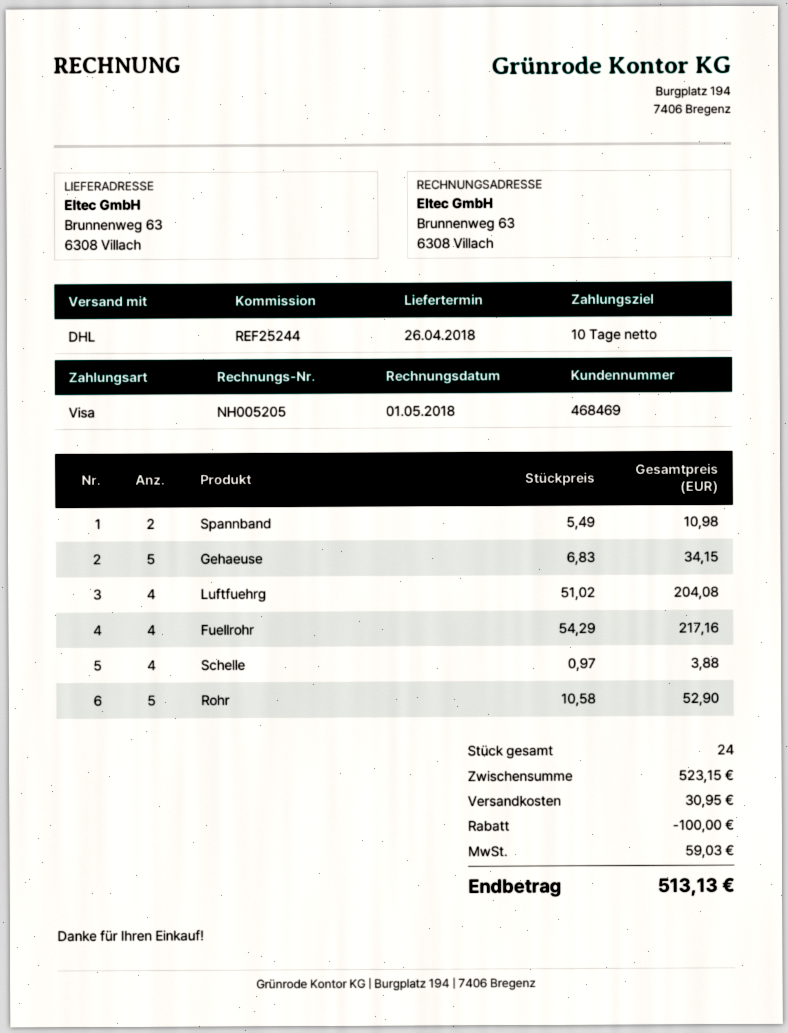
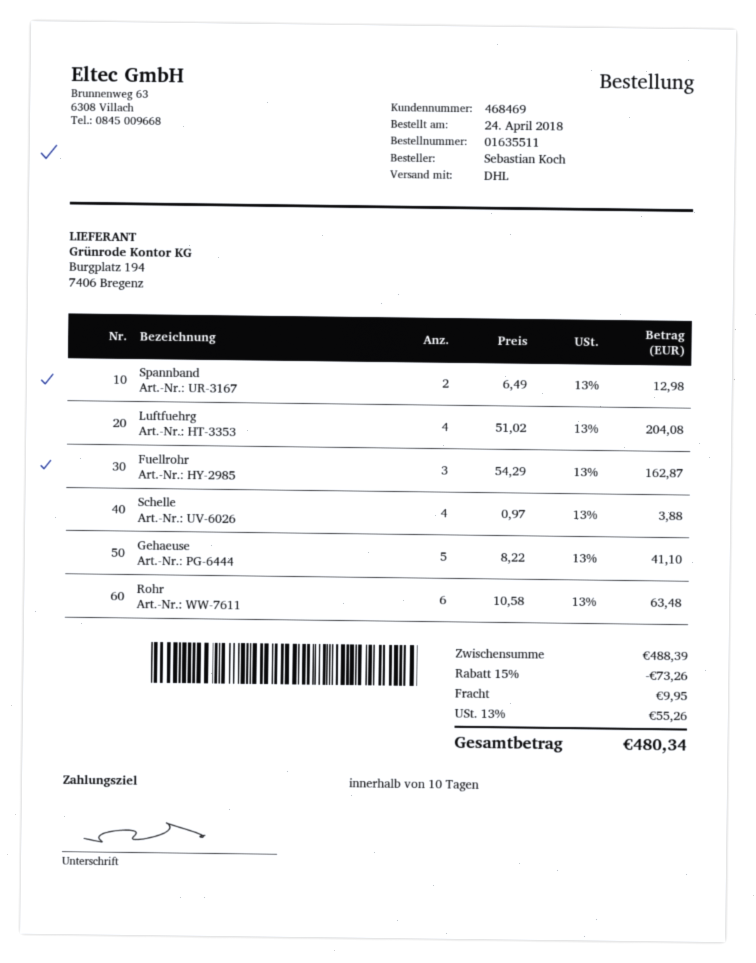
Spannband: 2 x 5.49 = 10.98 -> 2 x 6.49 = 12.98
Gehaeuse: 5 x 6.83 = 34.15 -> 5 x 8.22 = 41.10
Fuellrohr: 4 x 54.29 = 217.16 -> 3 x 54.29 = 162.87
Rohr: 5 x 10.58 = 52.90 -> 6 x 10.58 = 63.48
subtotal: 523.15 -> 488.39
discount: 100.00 -> 73.26
shipping: 30.95 -> 9.95
tax: 59.03 -> 55.26
total: 513.13 -> 480.34

